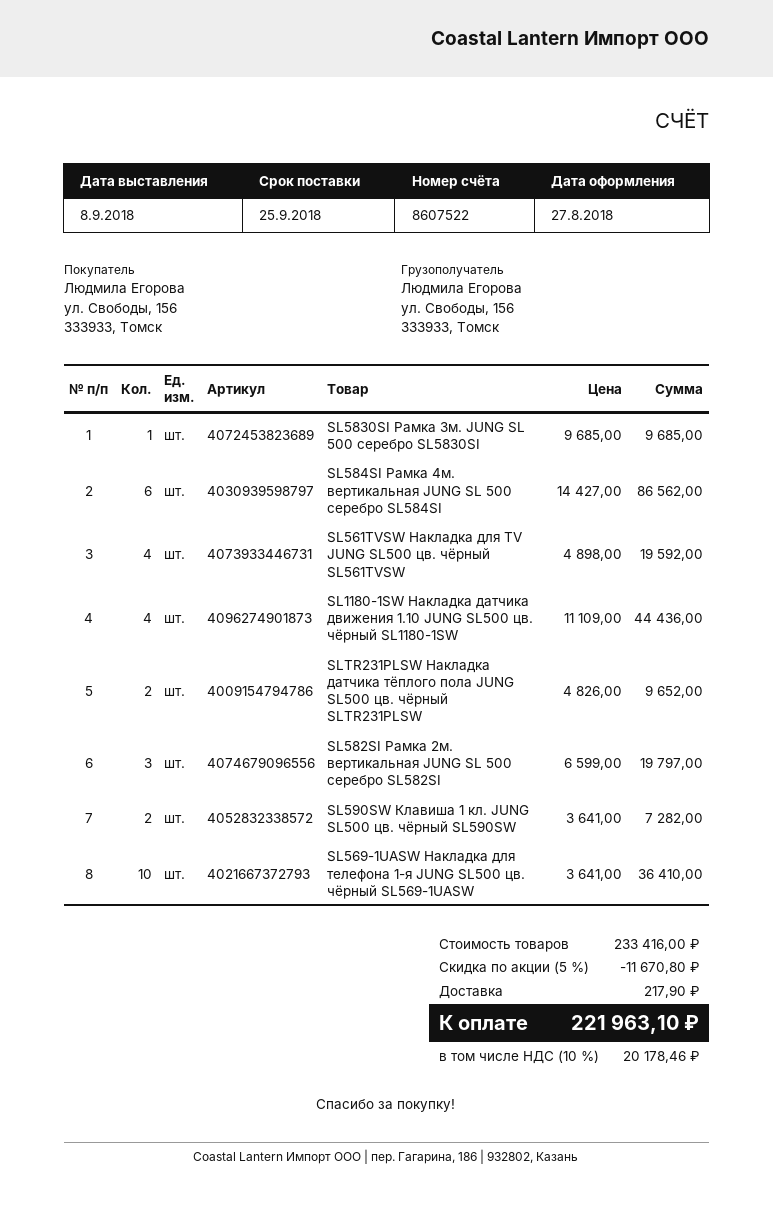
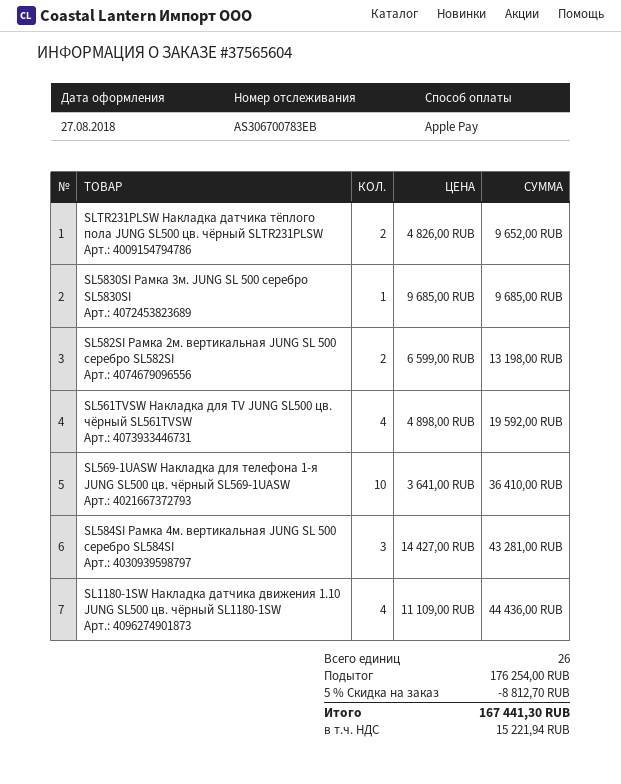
SL584SI Рамка 4м. вертикальная JUNG SL 500 cеребро SL584SI: 6 x 14427.00 = 86562.00 -> 3 x 14427.00 = 43281.00
SL582SI Рамка 2м. вертикальная JUNG SL 500 cеребро SL582SI: 3 x 6599.00 = 19797.00 -> 2 x 6599.00 = 13198.00
SL590SW Клавиша 1 кл. JUNG SL500 цв. чёрный SL590SW: 2 x 3641.00 = 7282.00 -> none
subtotal: 233416.00 -> 176254.00
discount: 5% = 11670.80 -> 5% = 8812.70
shipping: 217.90 -> none
tax: 20178.46 -> 15221.94
total: 221963.10 -> 167441.30

